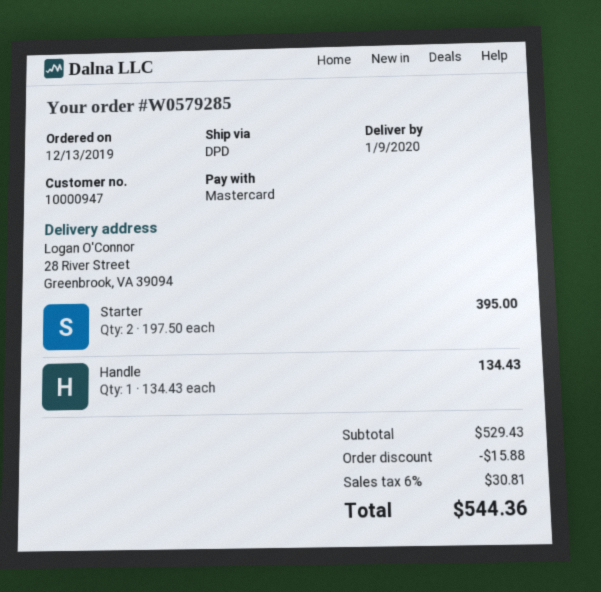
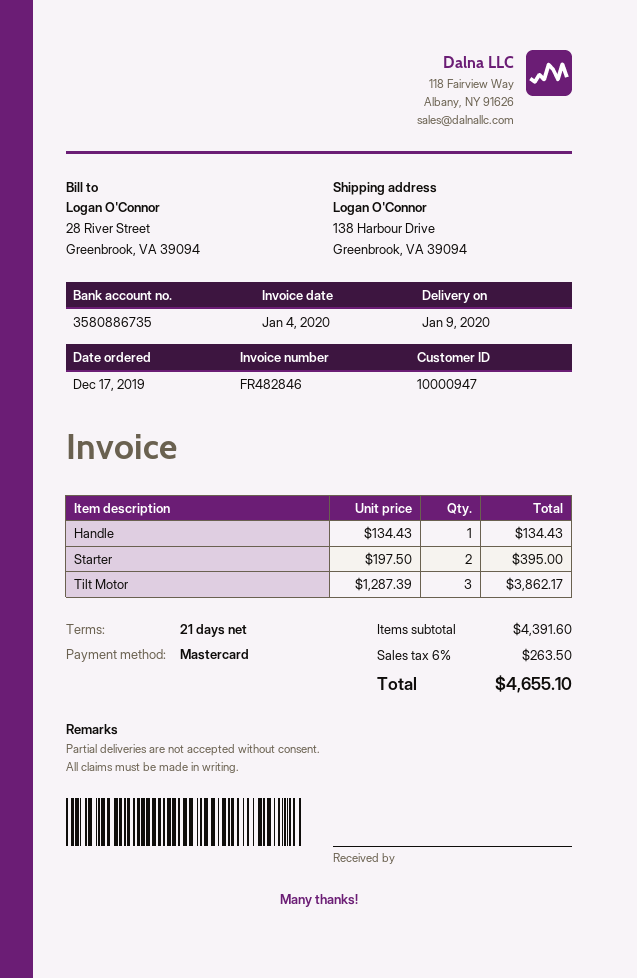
order date: 2019-12-13 -> 2019-12-17
ship to: 28 River Street, Greenbrook, VA 39094 -> 138 Harbour Drive, Greenbrook, VA 39094
Tilt Motor: none -> 3 x 1287.39 = 3862.17
subtotal: 529.43 -> 4391.60
discount: 15.88 -> none
tax: 6% = 30.81 -> 6% = 263.50
total: 544.36 -> 4655.10

